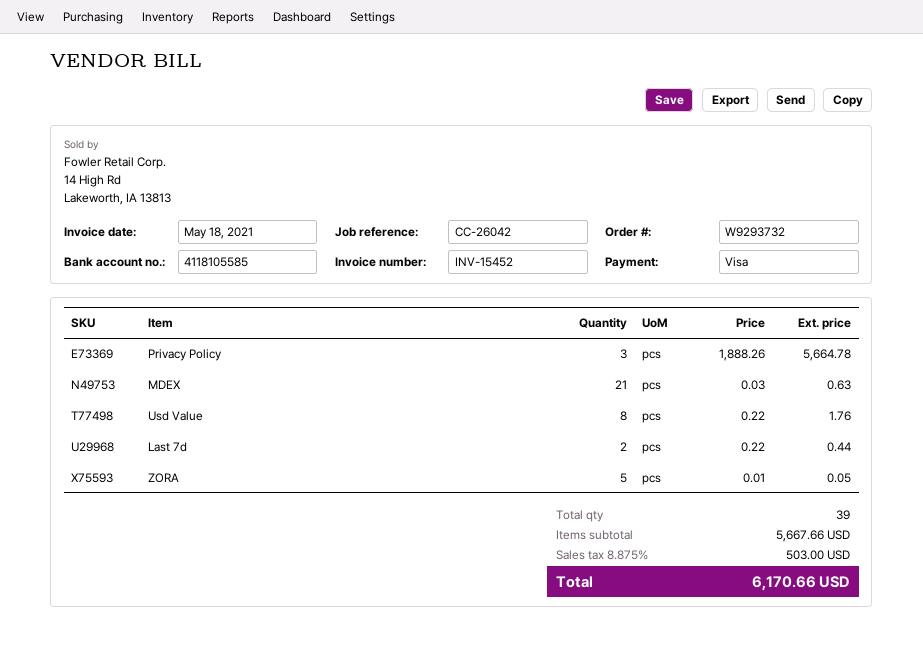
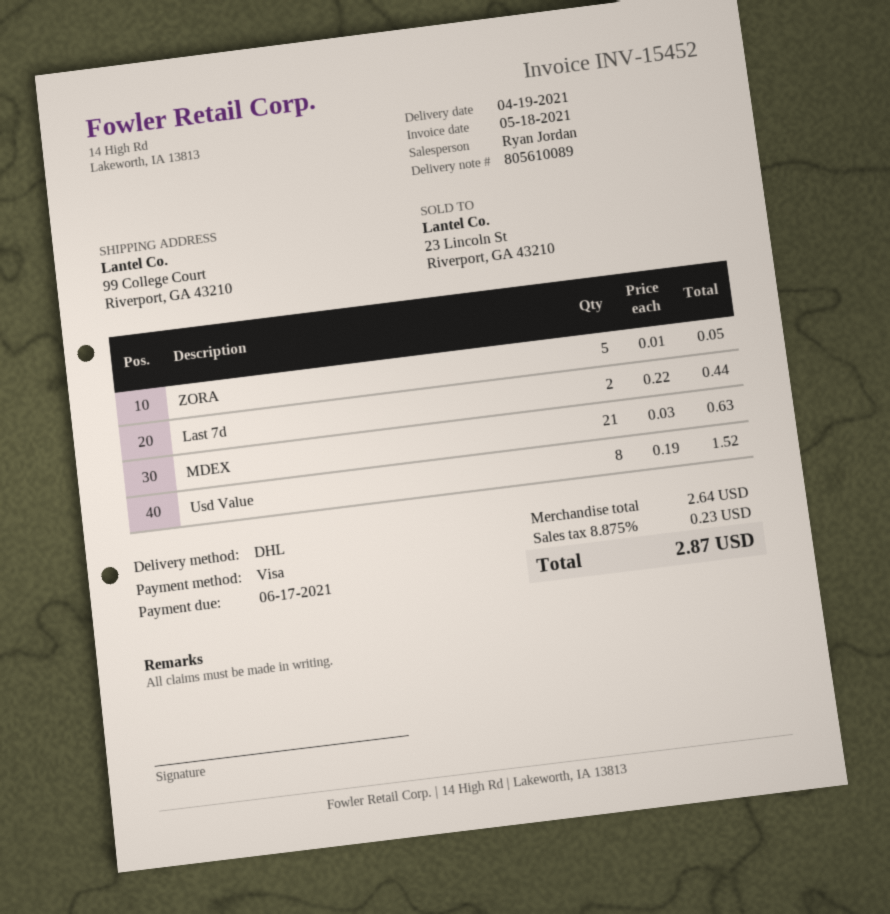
Privacy Policy: 3 x 1888.26 = 5664.78 -> none
Usd Value: 8 x 0.22 = 1.76 -> 8 x 0.19 = 1.52
subtotal: 5667.66 -> 2.64
tax: 8.875% = 503.00 -> 8.875% = 0.23
total: 6170.66 -> 2.87

